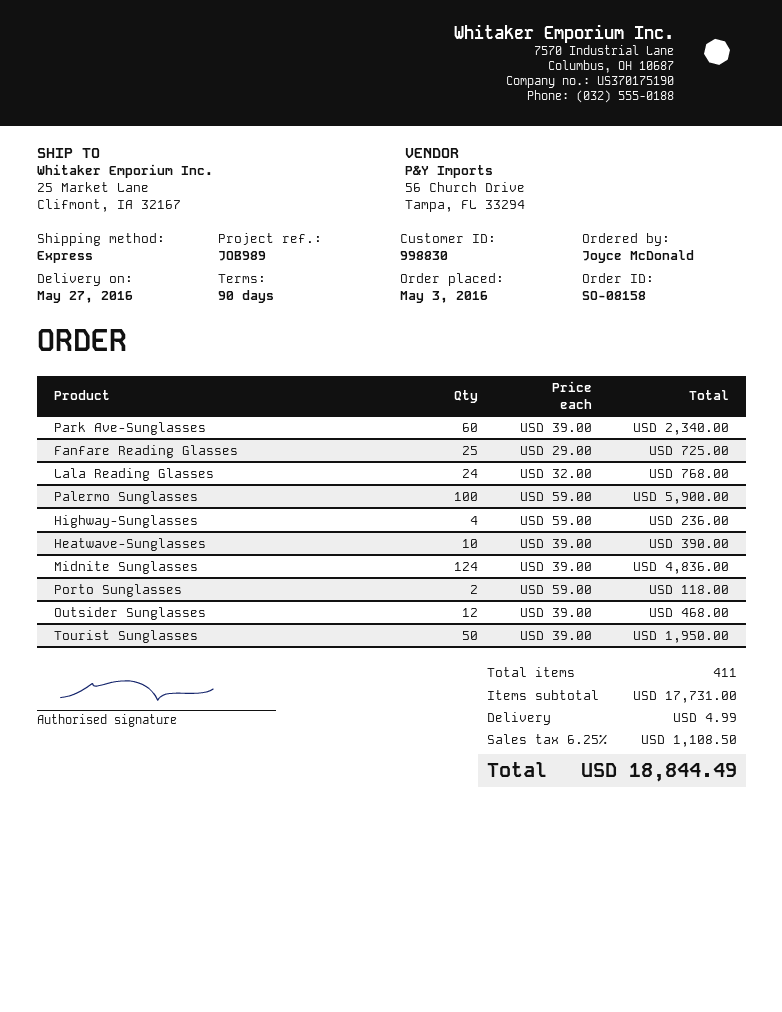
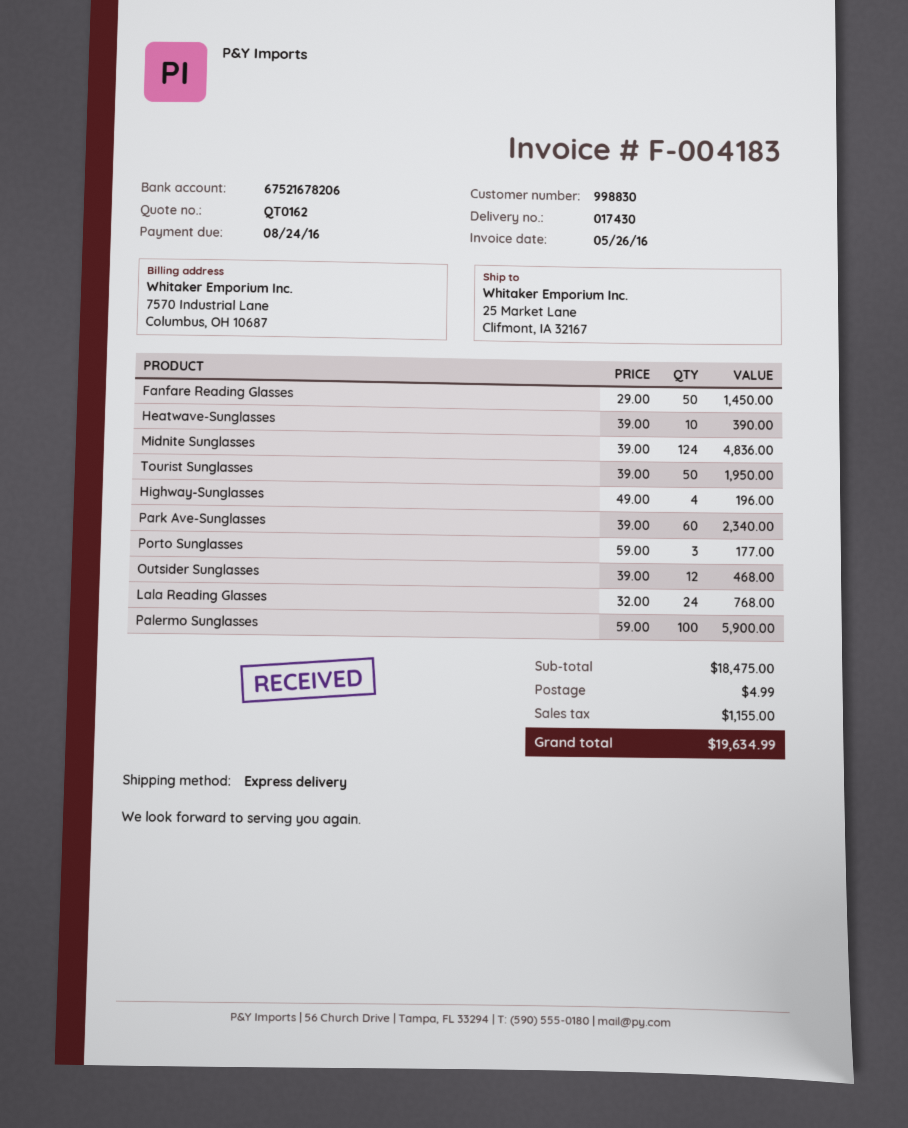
Fanfare Reading Glasses: 25 x 29.00 = 725.00 -> 50 x 29.00 = 1450.00
Highway-Sunglasses: 4 x 59.00 = 236.00 -> 4 x 49.00 = 196.00
Porto Sunglasses: 2 x 59.00 = 118.00 -> 3 x 59.00 = 177.00
subtotal: 17731.00 -> 18475.00
tax: 1108.50 -> 1155.00
total: 18844.49 -> 19634.99

